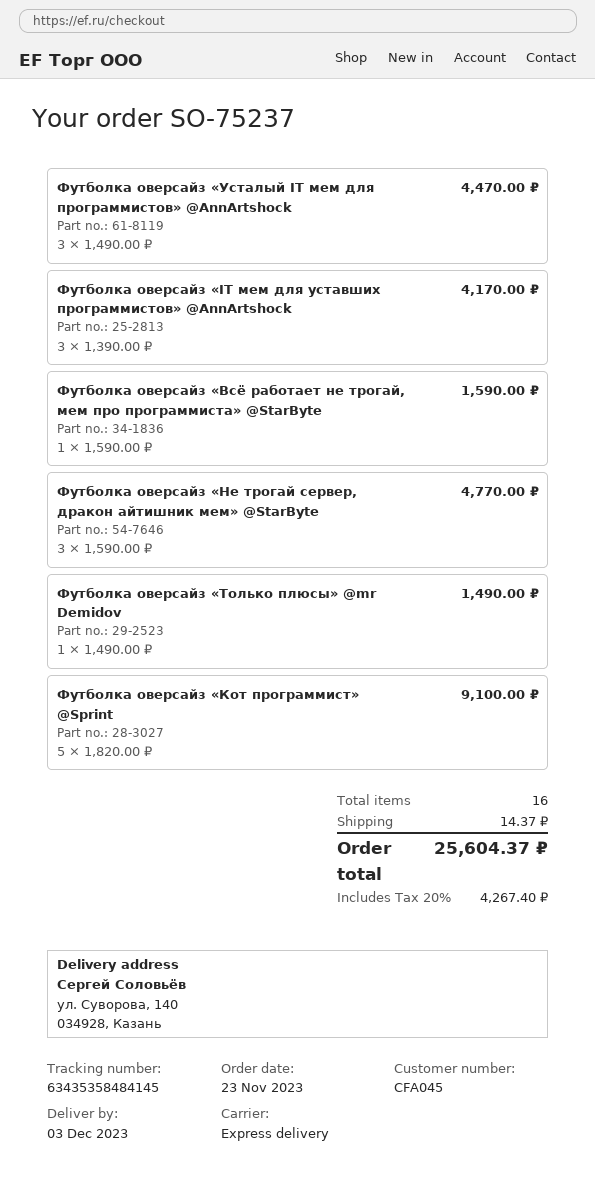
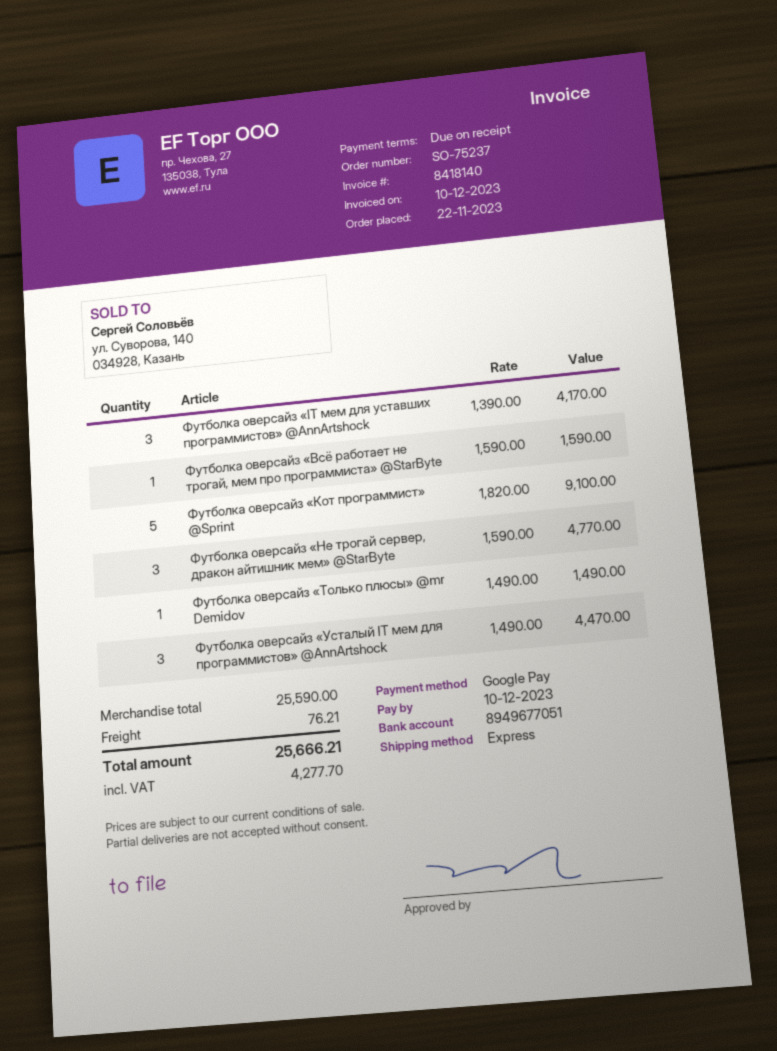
order date: 2023-11-23 -> 2023-11-22
shipping: 14.37 -> 76.21
tax: 4267.40 -> 4277.70
total: 25604.37 -> 25666.21

